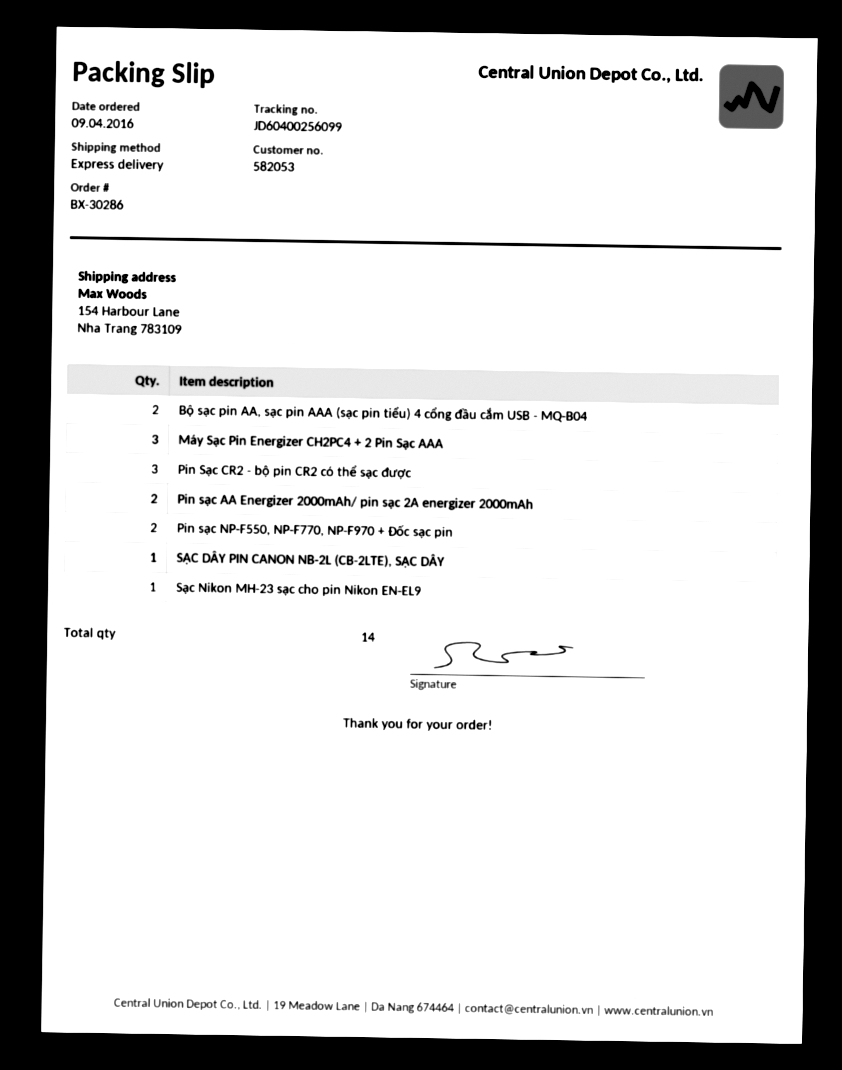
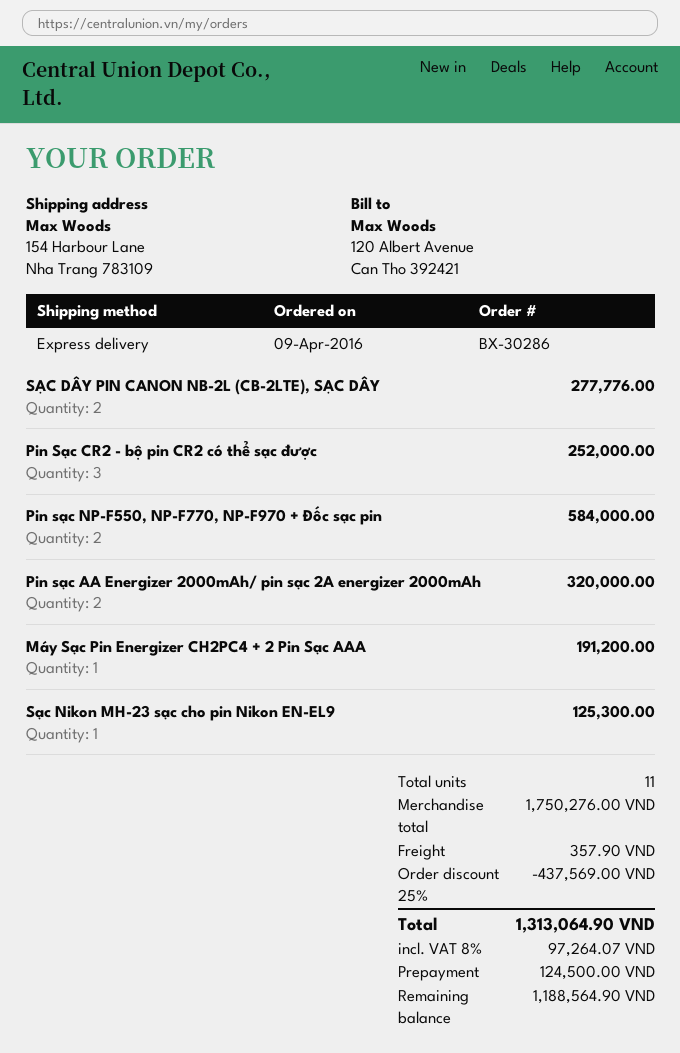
Bộ sạc pin AA, sạc pin AAA (sạc pin tiểu) 4 cổng đầu cắm USB - MQ-B04: 2 -> none
Máy Sạc Pin Energizer CH2PC4 + 2 Pin Sạc AAA: 3 -> 1
SẠC DÂY PIN CANON NB-2L (CB-2LTE), SẠC DÂY: 1 -> 2
total quantity: 14 -> 11

